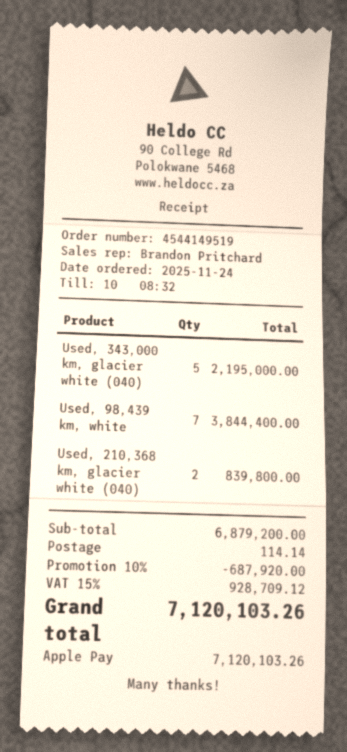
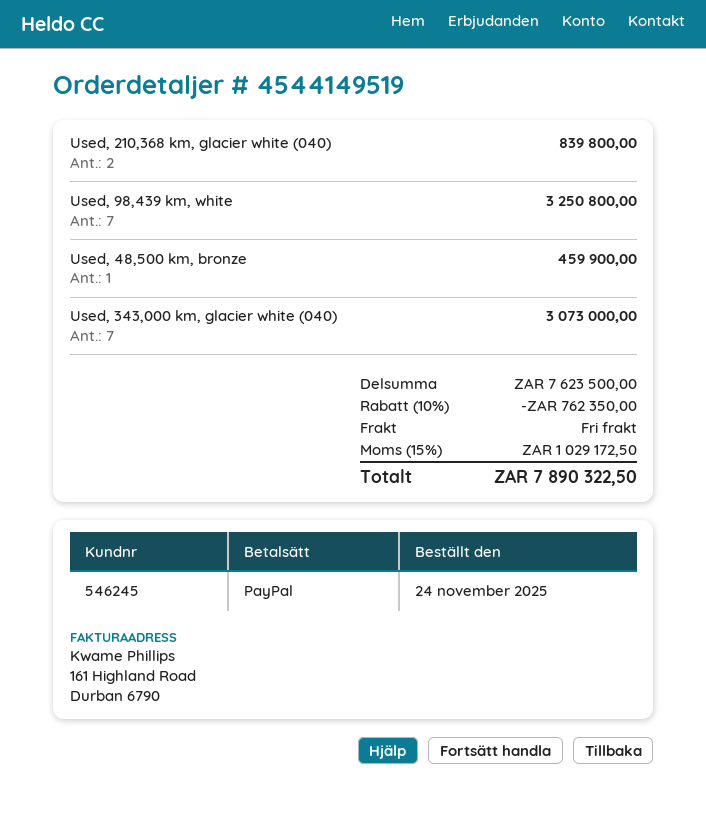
payment method: Apple Pay -> PayPal
Used, 343,000 km, glacier white (040): 5 for 2195000.00 -> 7 for 3073000.00
Used, 98,439 km, white: 7 for 3844400.00 -> 7 for 3250800.00
Used, 48,500 km, bronze: none -> 1 for 459900.00
subtotal: 6879200.00 -> 7623500.00
discount: 10% = 687920.00 -> 10% = 762350.00
shipping: 114.14 -> 0.00
tax: 15% = 928709.12 -> 15% = 1029172.50
total: 7120103.26 -> 7890322.50

